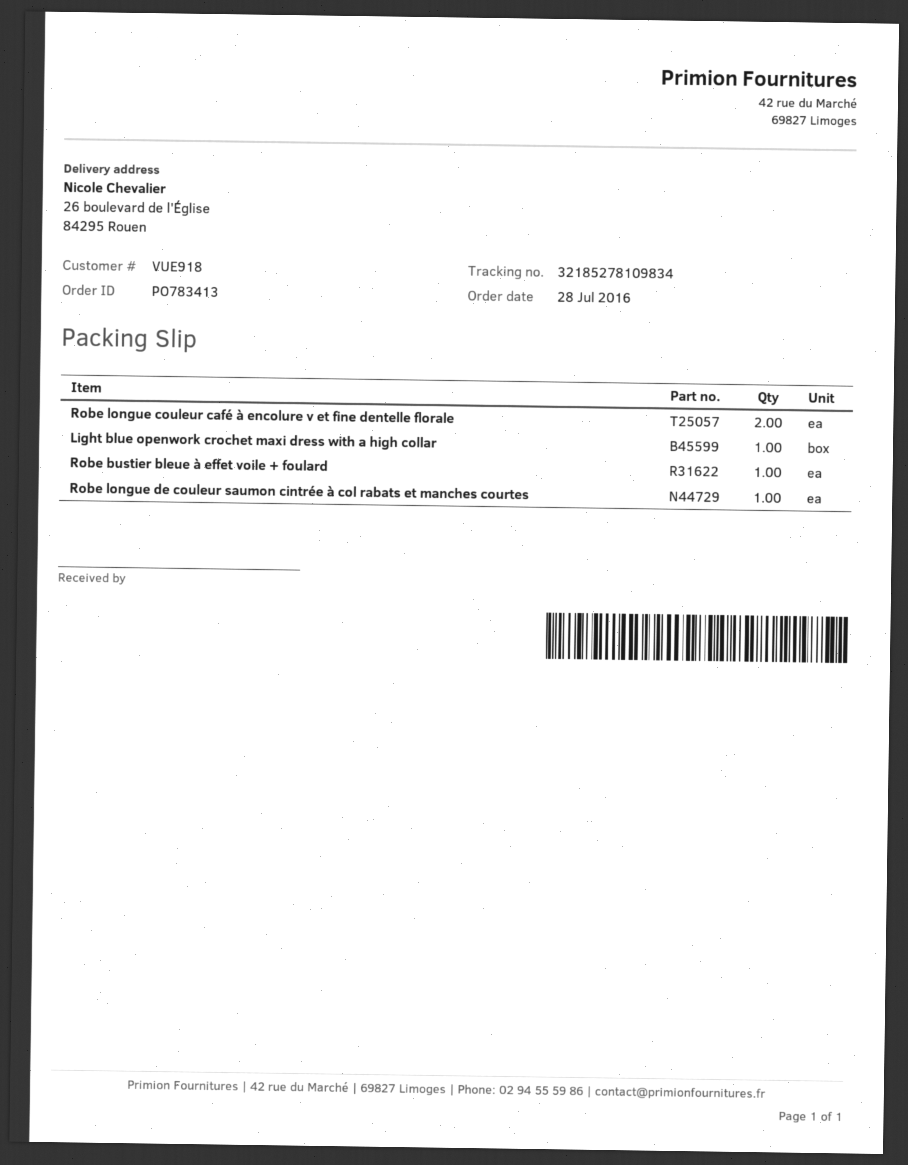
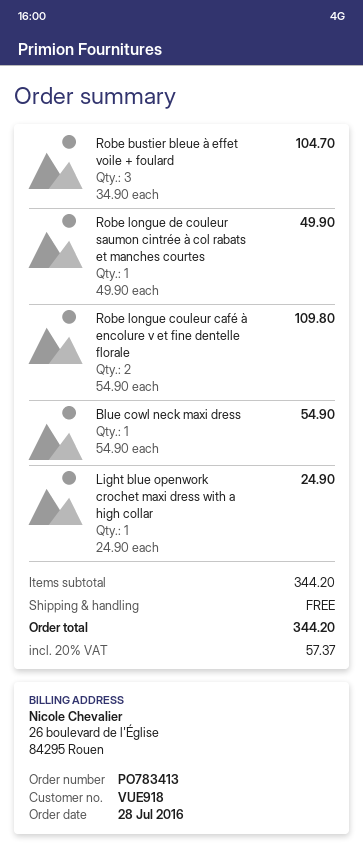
Robe bustier bleue à effet voile + foulard: 1 -> 3
Blue cowl neck maxi dress: none -> 1

